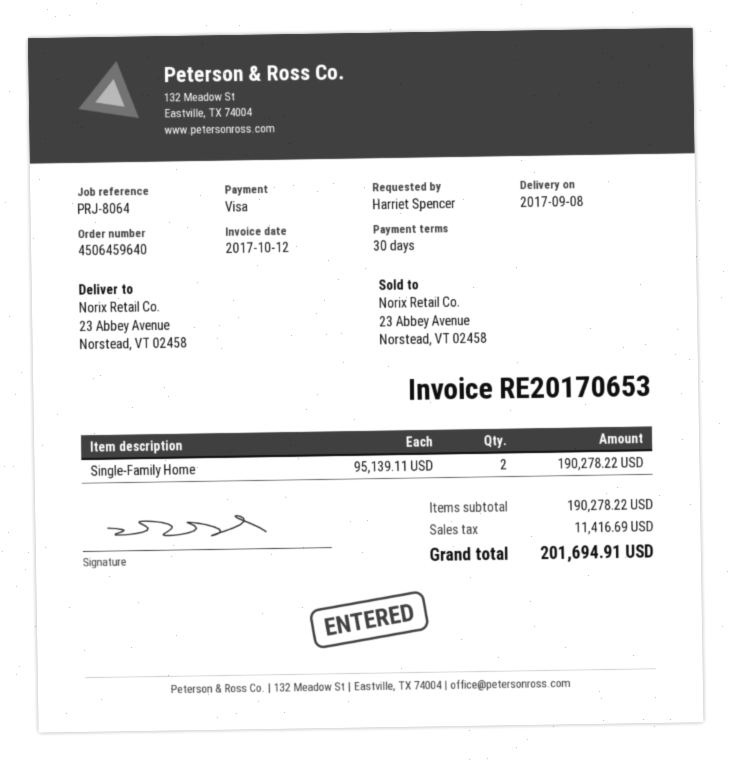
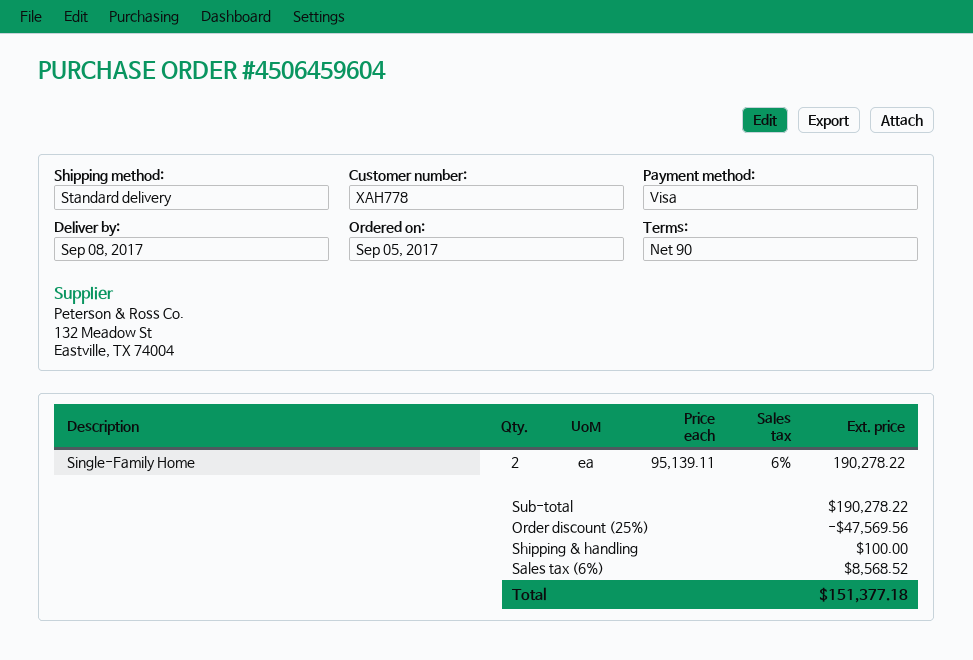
order number: 4506459640 -> 4506459604
payment terms: 30 days -> 90 days
discount: none -> 25% = 47569.56
shipping: none -> 100.00
tax: 11416.69 -> 8568.52
total: 201694.91 -> 151377.18

